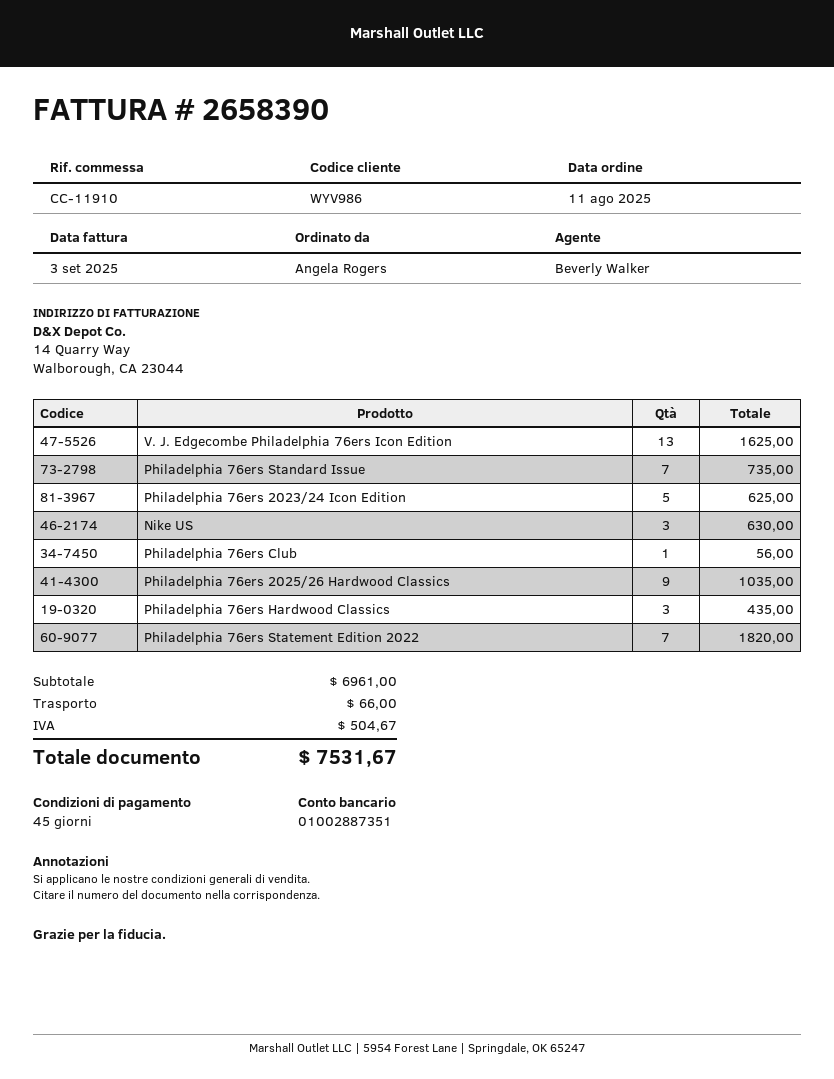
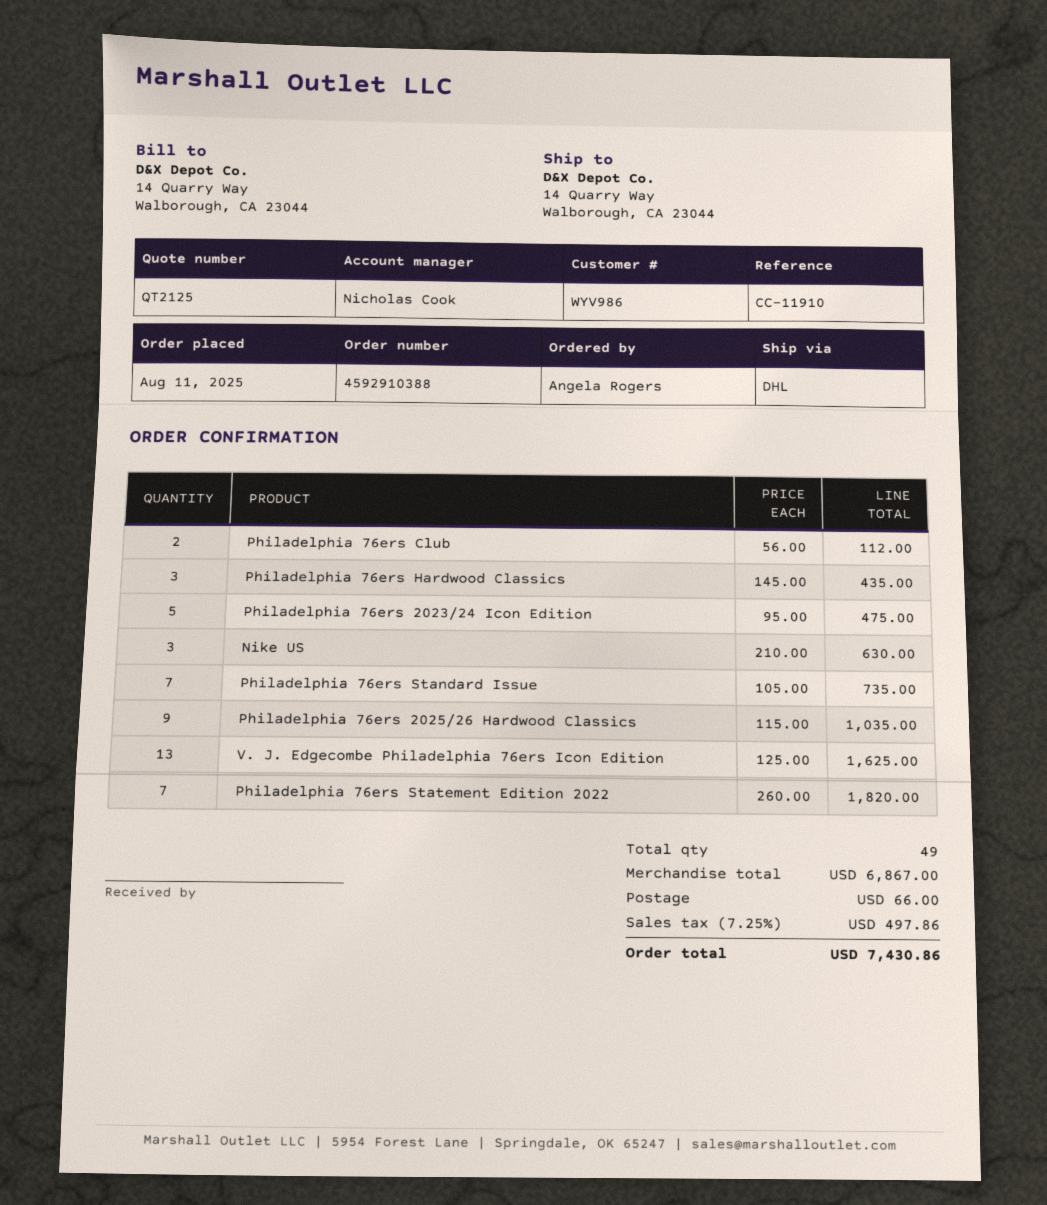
sales rep: Beverly Walker -> Nicholas Cook
Philadelphia 76ers 2023/24 Icon Edition: 5 for 625.00 -> 5 for 475.00
Philadelphia 76ers Club: 1 for 56.00 -> 2 for 112.00
subtotal: 6961.00 -> 6867.00
tax: 504.67 -> 497.86
total: 7531.67 -> 7430.86

